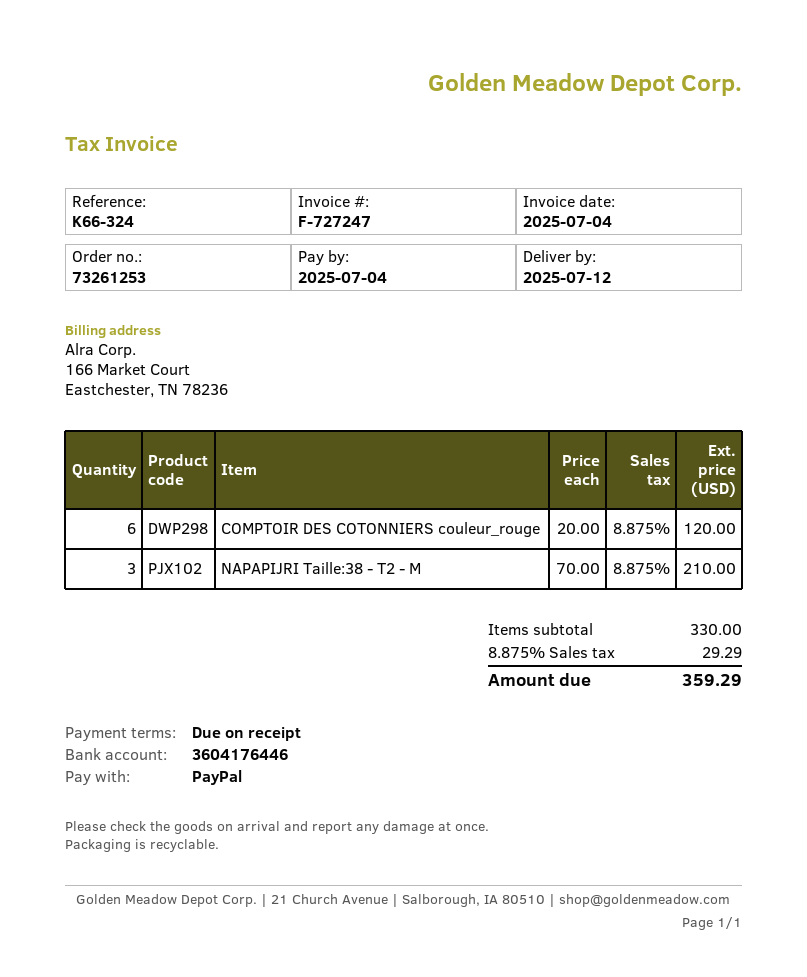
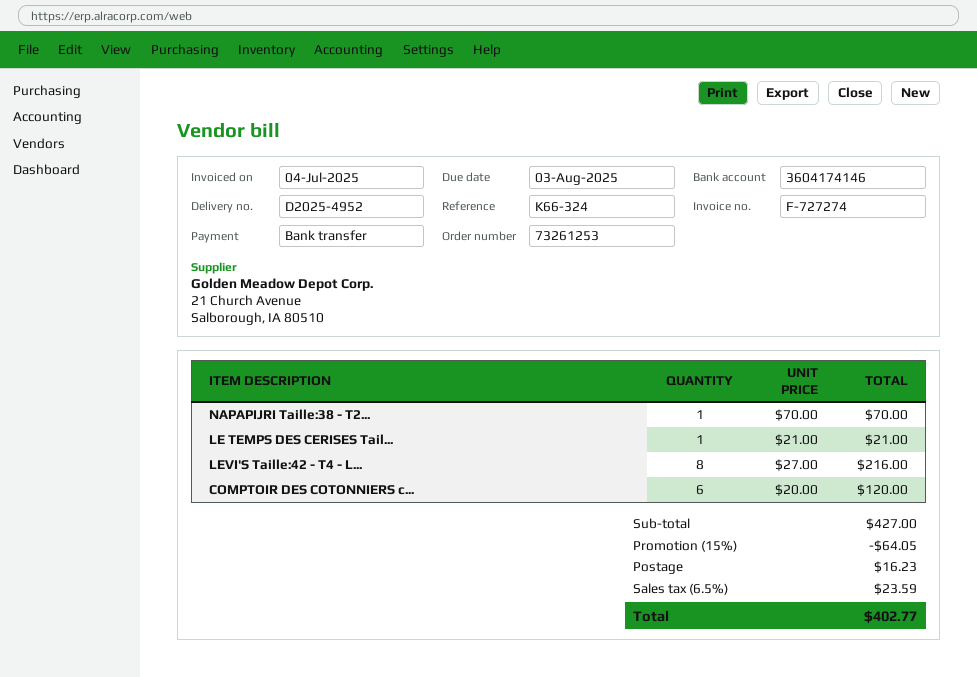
invoice number: F-727247 -> F-727274
due date: 2025-07-04 -> 2025-08-03
payment method: PayPal -> bank transfer
bank account: 3604176446 -> 3604174146
NAPAPIJRI Taille:38 - T2 - M: 3 x 70.00 = 210.00 -> 1 x 70.00 = 70.00
LE TEMPS DES CERISES Tail...: none -> 1 x 21.00 = 21.00
LEVI'S Taille:42 - T4 - L...: none -> 8 x 27.00 = 216.00
subtotal: 330.00 -> 427.00
discount: none -> 15% = 64.05
shipping: none -> 16.23
tax: 8.875% = 29.29 -> 6.5% = 23.59
total: 359.29 -> 402.77

